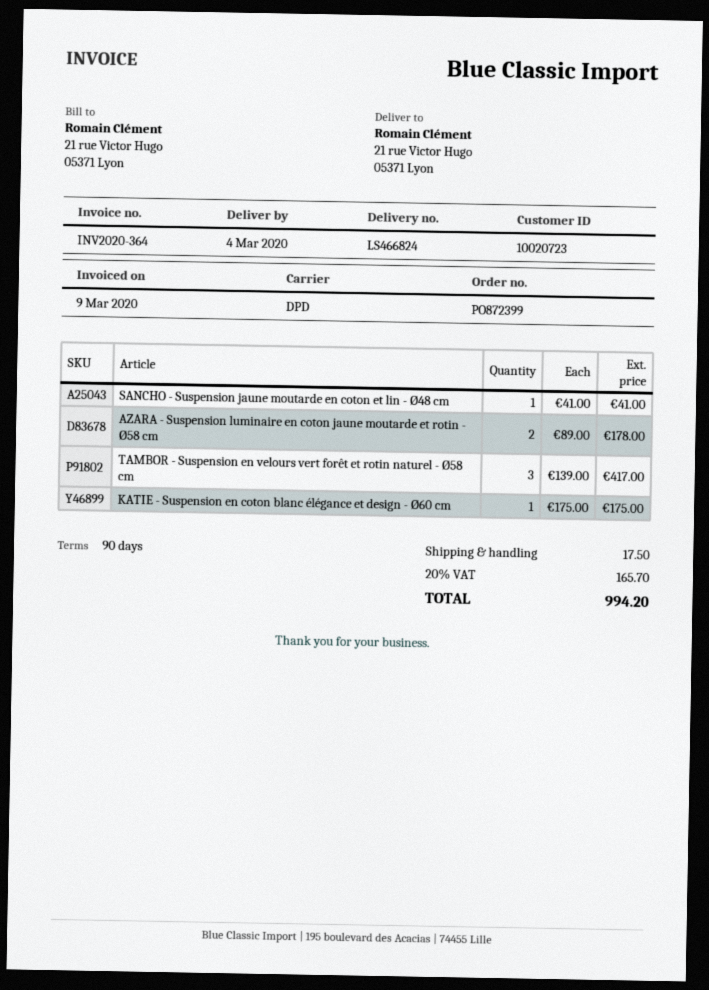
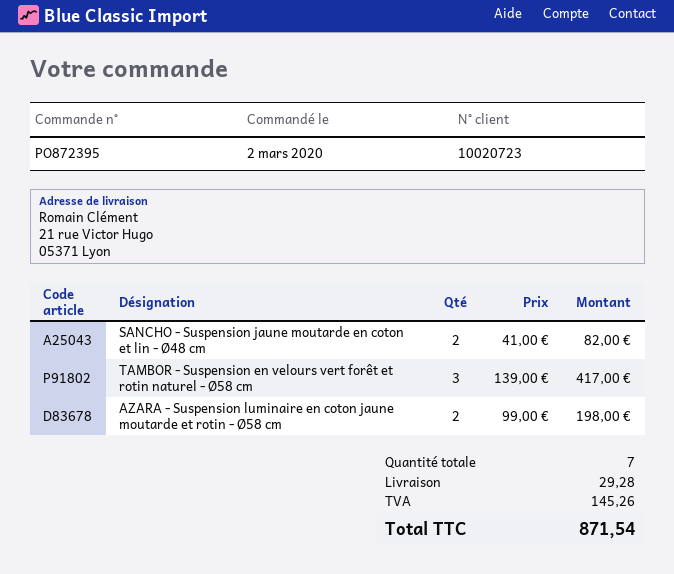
order number: PO872399 -> PO872395
SANCHO - Suspension jaune moutarde en coton et lin - Ø48 cm: 1 x 41.00 = 41.00 -> 2 x 41.00 = 82.00
AZARA - Suspension luminaire en coton jaune moutarde et rotin - Ø58 cm: 2 x 89.00 = 178.00 -> 2 x 99.00 = 198.00
KATIE - Suspension en coton blanc élégance et design - Ø60 cm: 1 x 175.00 = 175.00 -> none
shipping: 17.50 -> 29.28
tax: 165.70 -> 145.26
total: 994.20 -> 871.54

